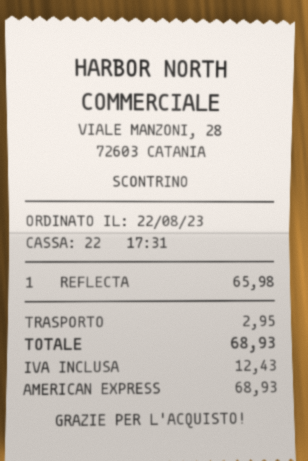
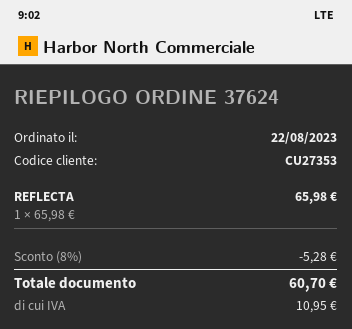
discount: none -> 8% = 5.28
shipping: 2.95 -> none
tax: 12.43 -> 10.95
total: 68.93 -> 60.70

